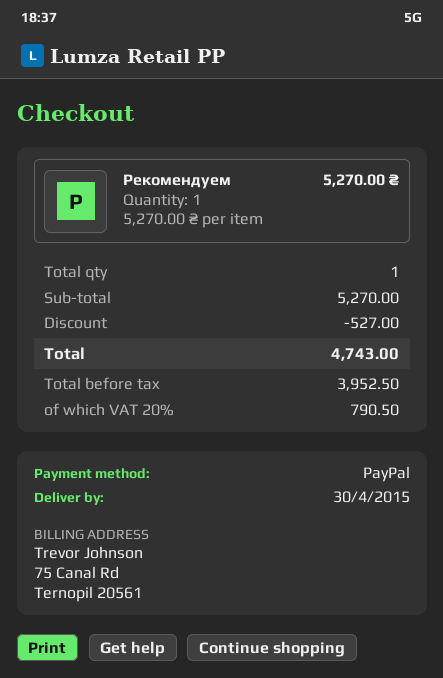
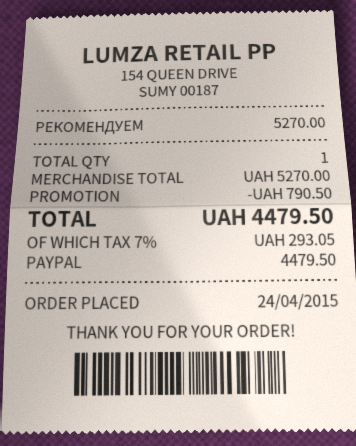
discount: 527.00 -> 790.50
tax: 20% = 790.50 -> 7% = 293.05
total: 4743.00 -> 4479.50

